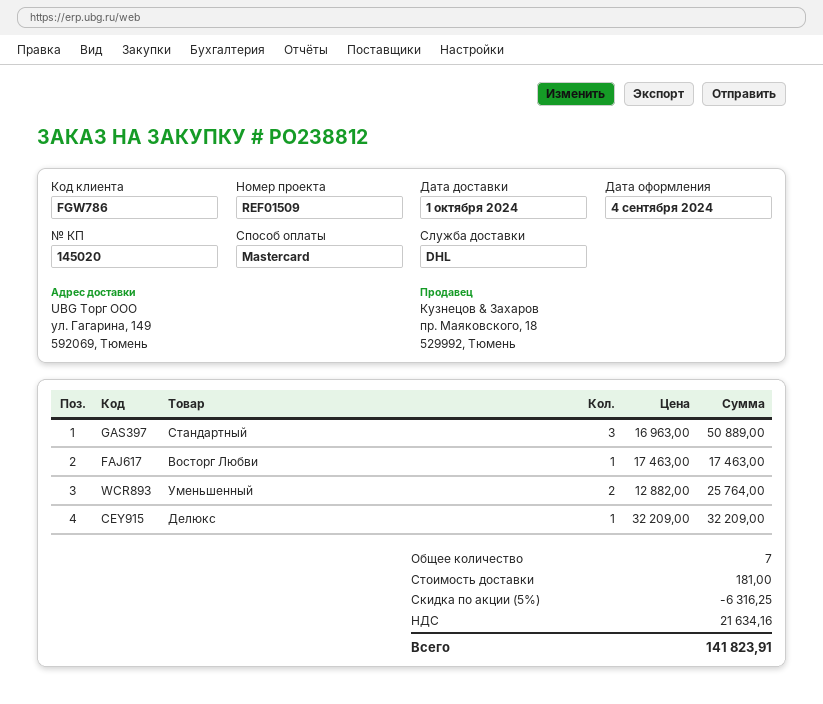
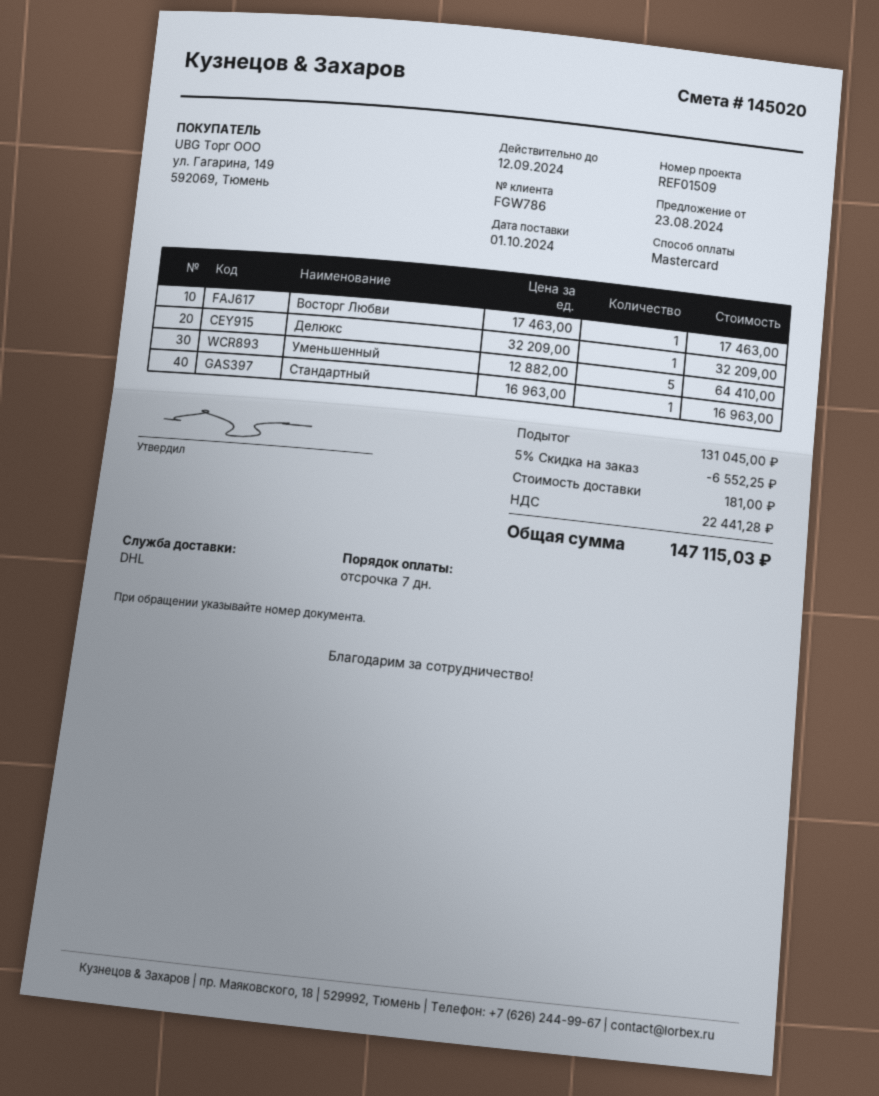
Стандартный: 3 x 16963.00 = 50889.00 -> 1 x 16963.00 = 16963.00
Уменьшенный: 2 x 12882.00 = 25764.00 -> 5 x 12882.00 = 64410.00
discount: 5% = 6316.25 -> 5% = 6552.25
tax: 21634.16 -> 22441.28
total: 141823.91 -> 147115.03

